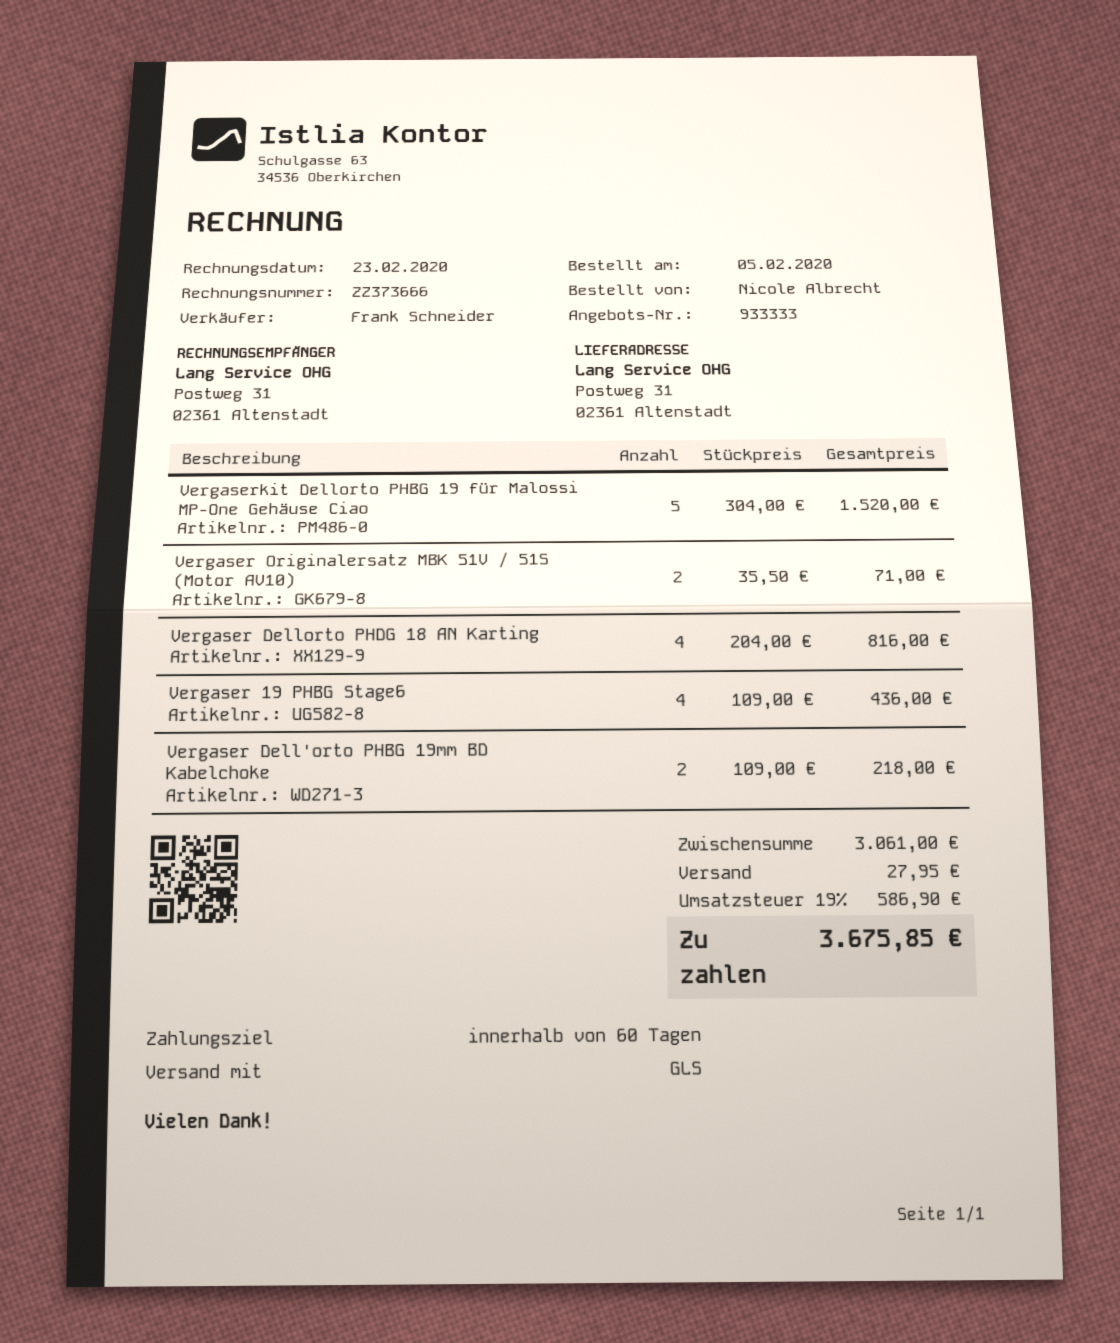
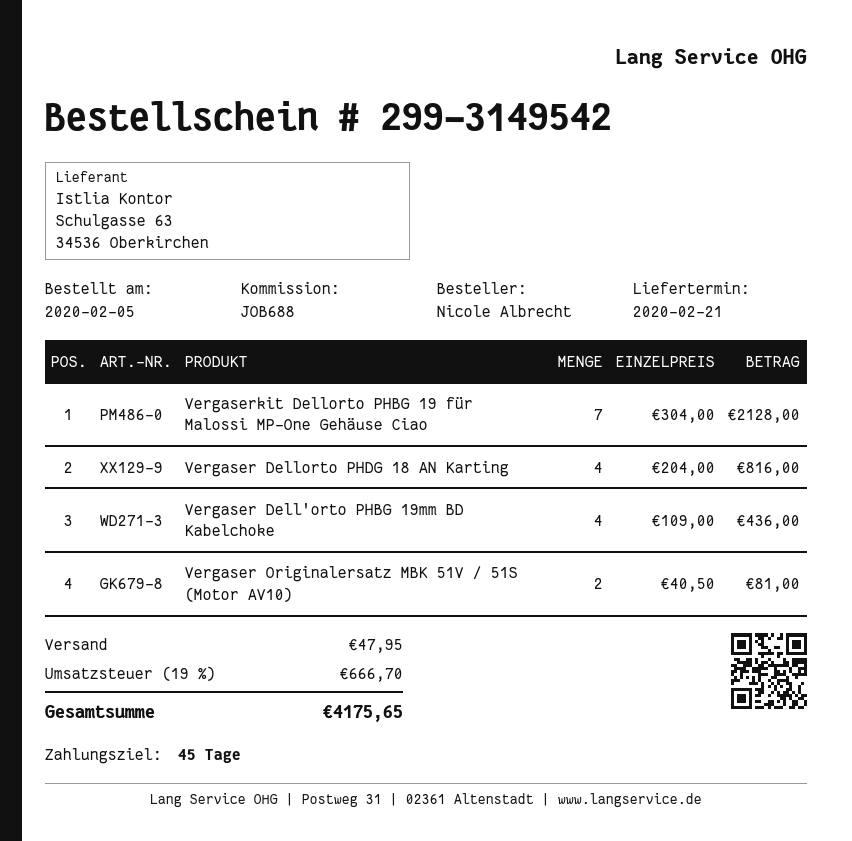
payment terms: 60 days -> 45 days
Vergaserkit Dellorto PHBG 19 für Malossi MP-One Gehäuse Ciao: 5 x 304.00 = 1520.00 -> 7 x 304.00 = 2128.00
Vergaser Originalersatz MBK 51V / 51S (Motor AV10): 2 x 35.50 = 71.00 -> 2 x 40.50 = 81.00
Vergaser 19 PHBG Stage6: 4 x 109.00 = 436.00 -> none
Vergaser Dell'orto PHBG 19mm BD Kabelchoke: 2 x 109.00 = 218.00 -> 4 x 109.00 = 436.00
shipping: 27.95 -> 47.95
tax: 19% = 586.90 -> 19% = 666.70
total: 3675.85 -> 4175.65

